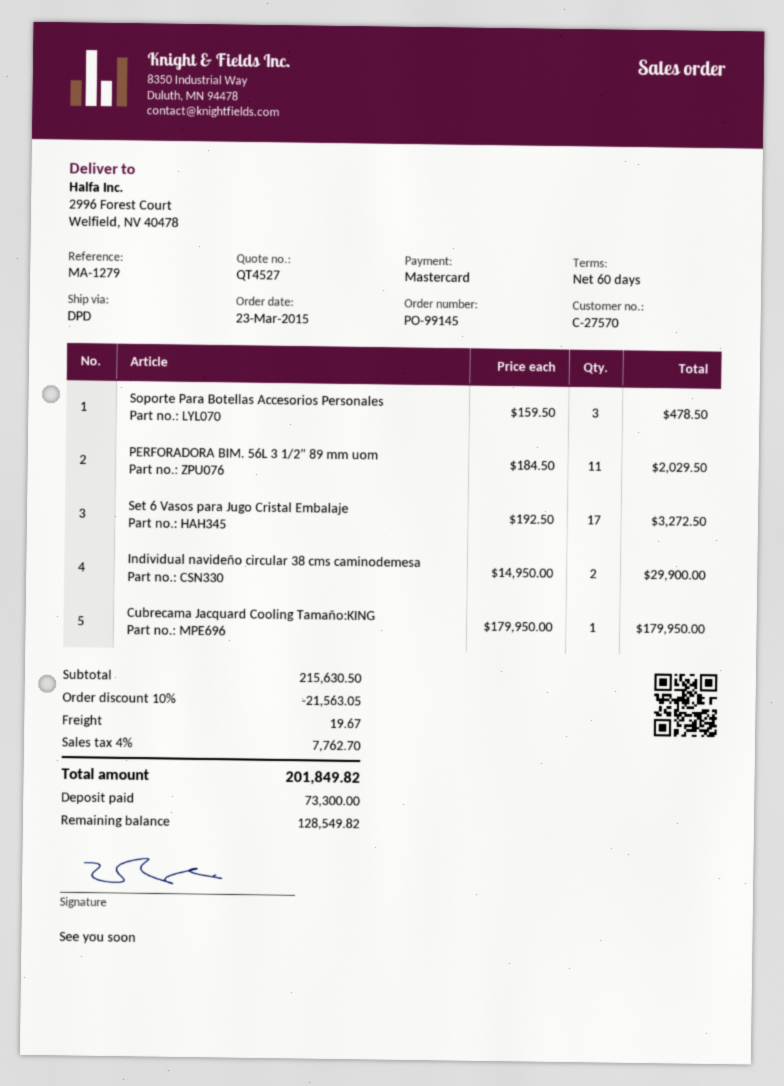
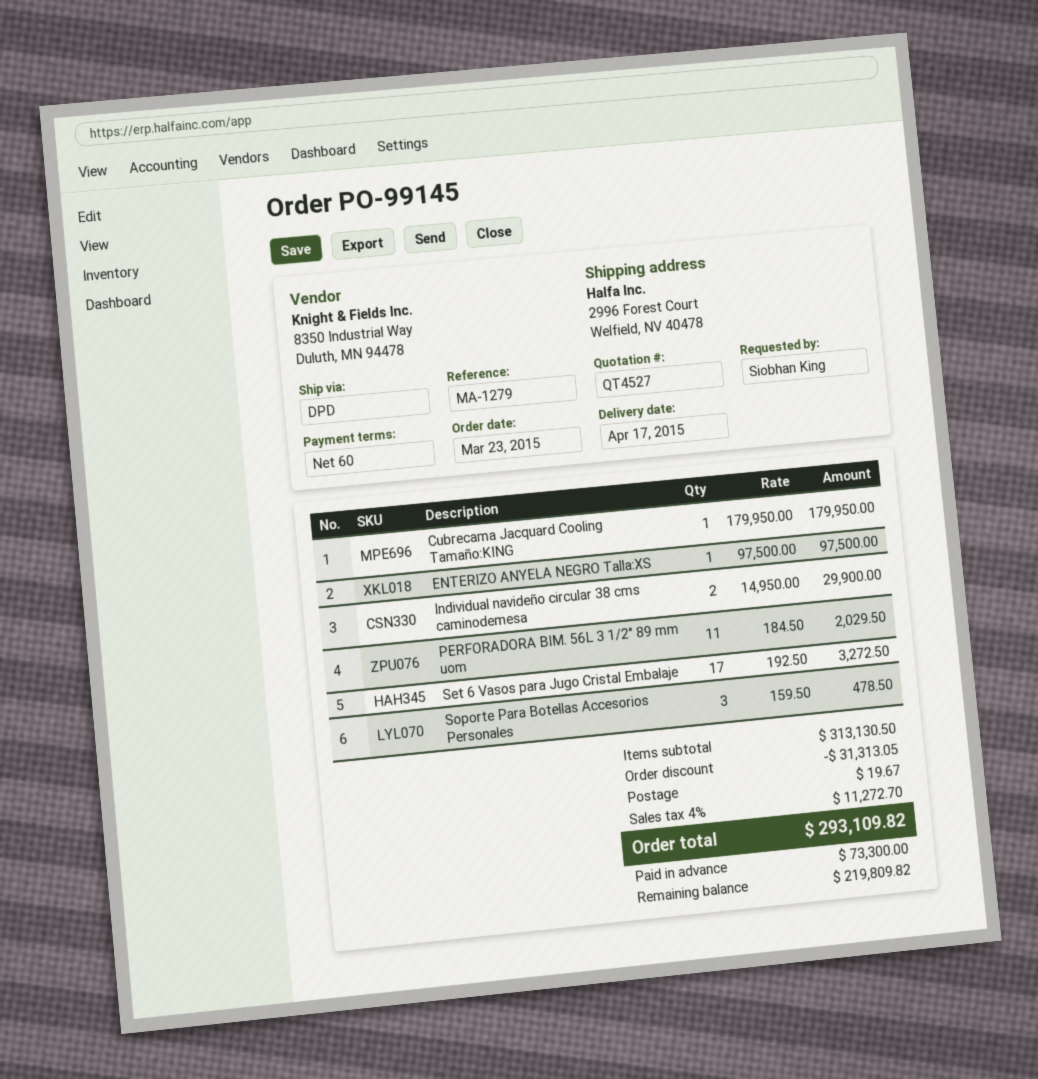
ENTERIZO ANYELA NEGRO Talla:XS: none -> 1 x 97500.00 = 97500.00
subtotal: 215630.50 -> 313130.50
discount: 21563.05 -> 31313.05
tax: 4% = 7762.70 -> 4% = 11272.70
total: 201849.82 -> 293109.82
balance: 128549.82 -> 219809.82

